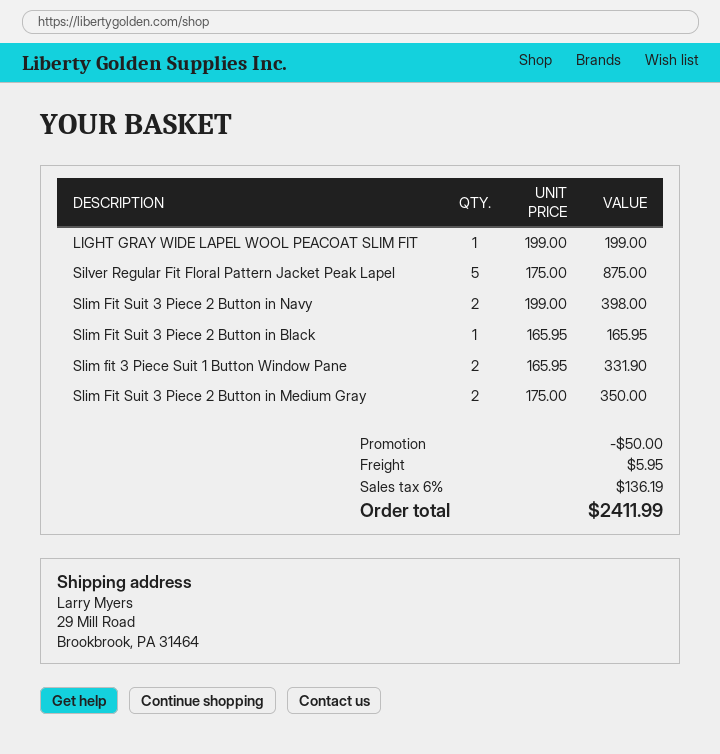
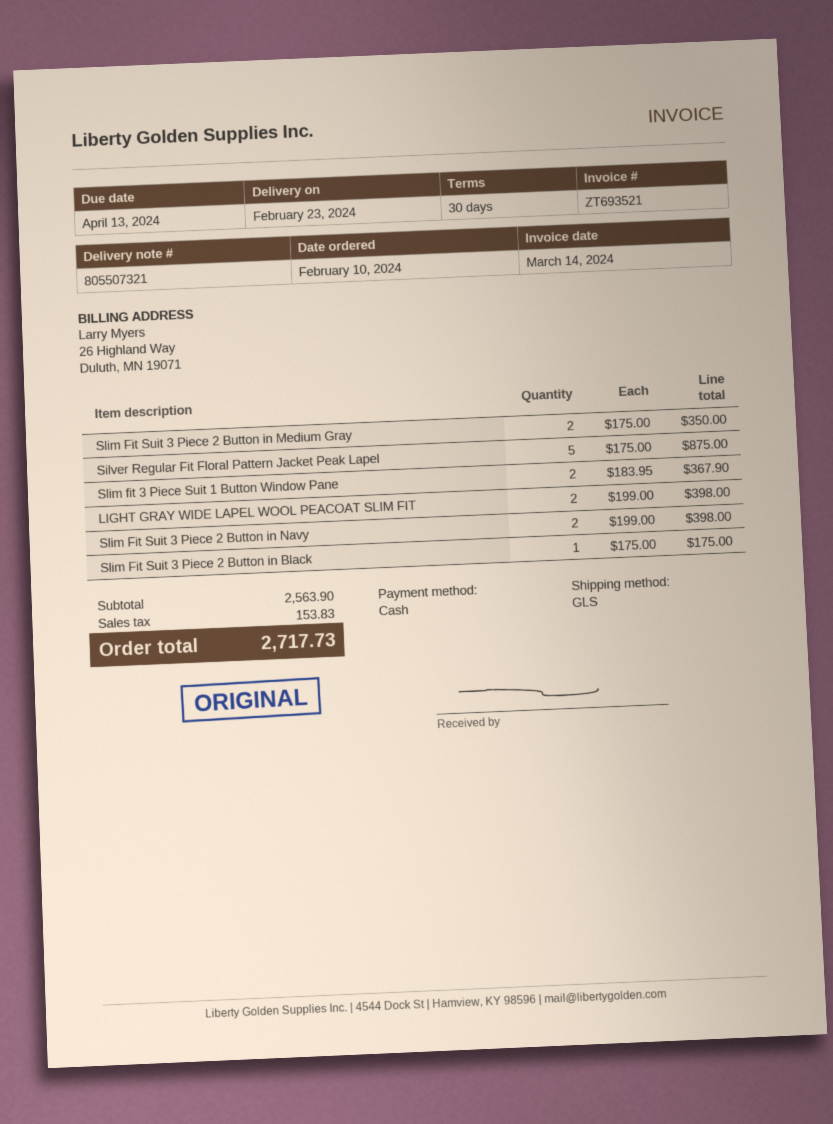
LIGHT GRAY WIDE LAPEL WOOL PEACOAT SLIM FIT: 1 x 199.00 = 199.00 -> 2 x 199.00 = 398.00
Slim Fit Suit 3 Piece 2 Button in Black: 1 x 165.95 = 165.95 -> 1 x 175.00 = 175.00
Slim fit 3 Piece Suit 1 Button Window Pane: 2 x 165.95 = 331.90 -> 2 x 183.95 = 367.90
discount: 50.00 -> none
shipping: 5.95 -> none
tax: 136.19 -> 153.83
total: 2411.99 -> 2717.73

